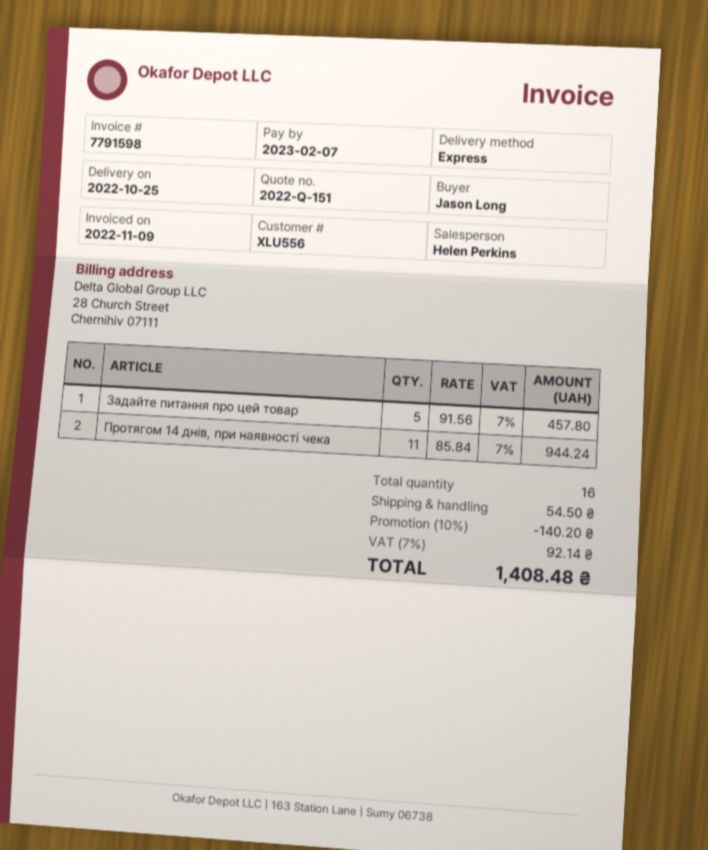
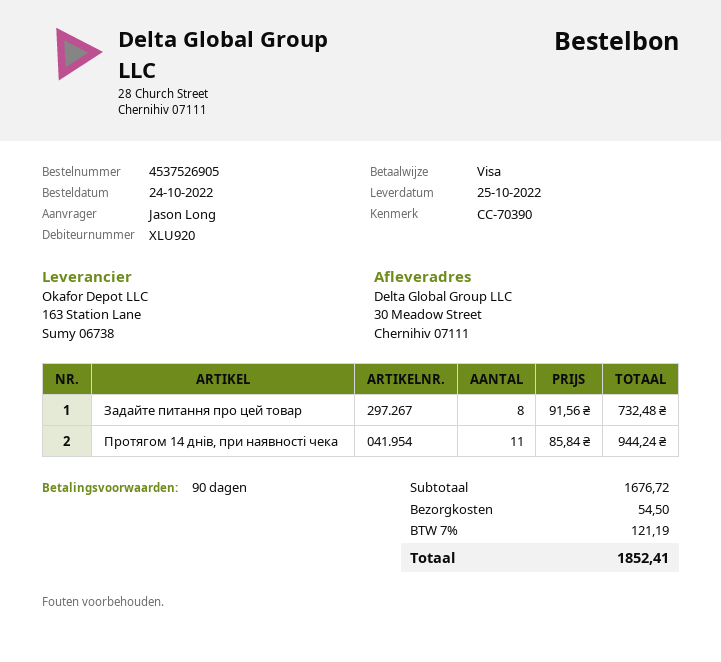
customer number: XLU556 -> XLU920
Задайте питання про цей товар: 5 x 91.56 = 457.80 -> 8 x 91.56 = 732.48
discount: 10% = 140.20 -> none
tax: 7% = 92.14 -> 7% = 121.19
total: 1408.48 -> 1852.41

